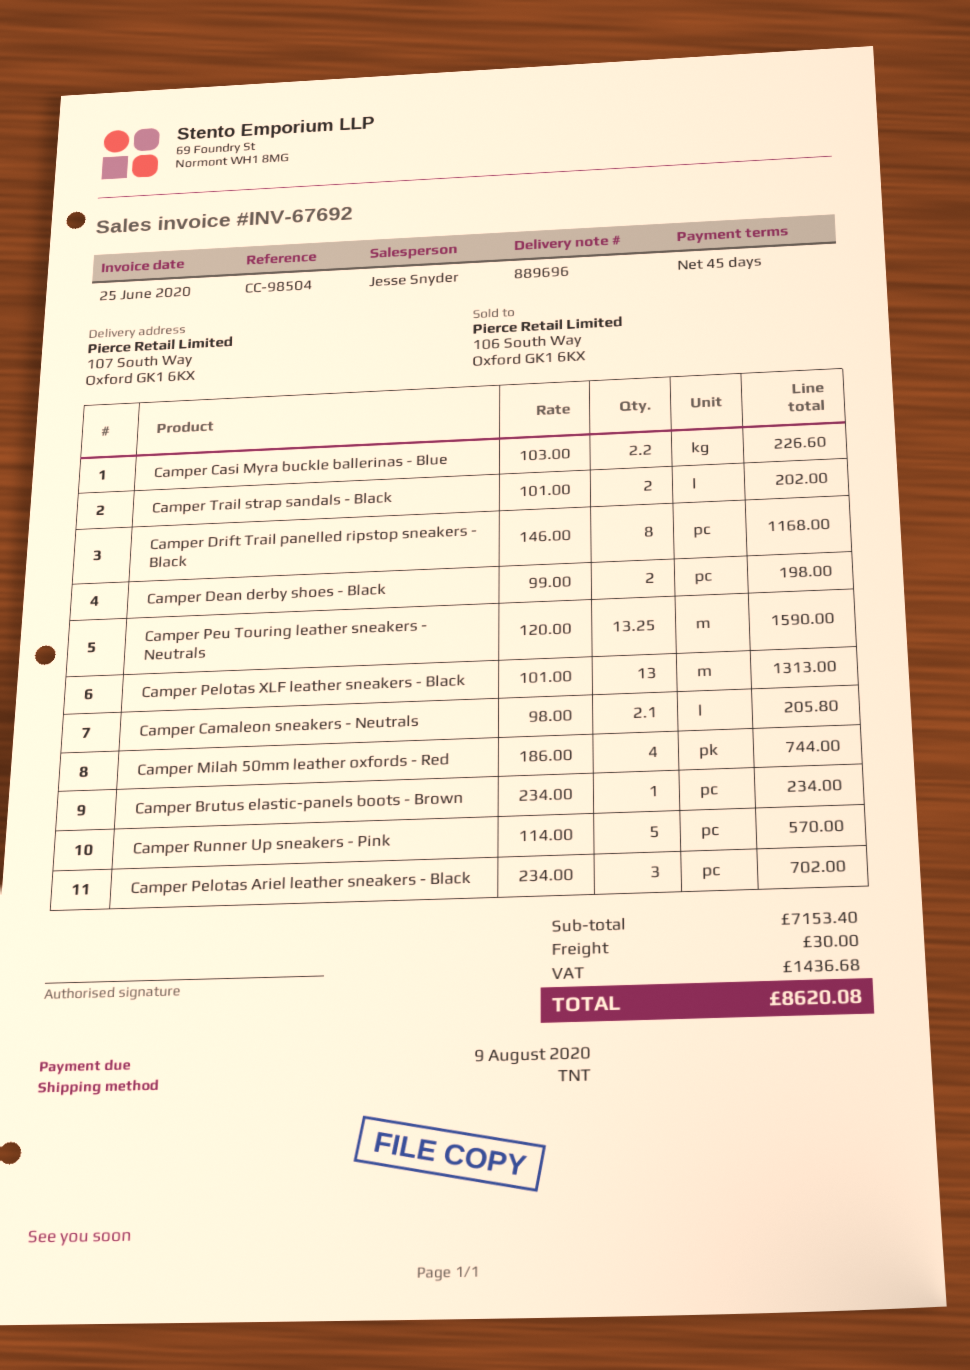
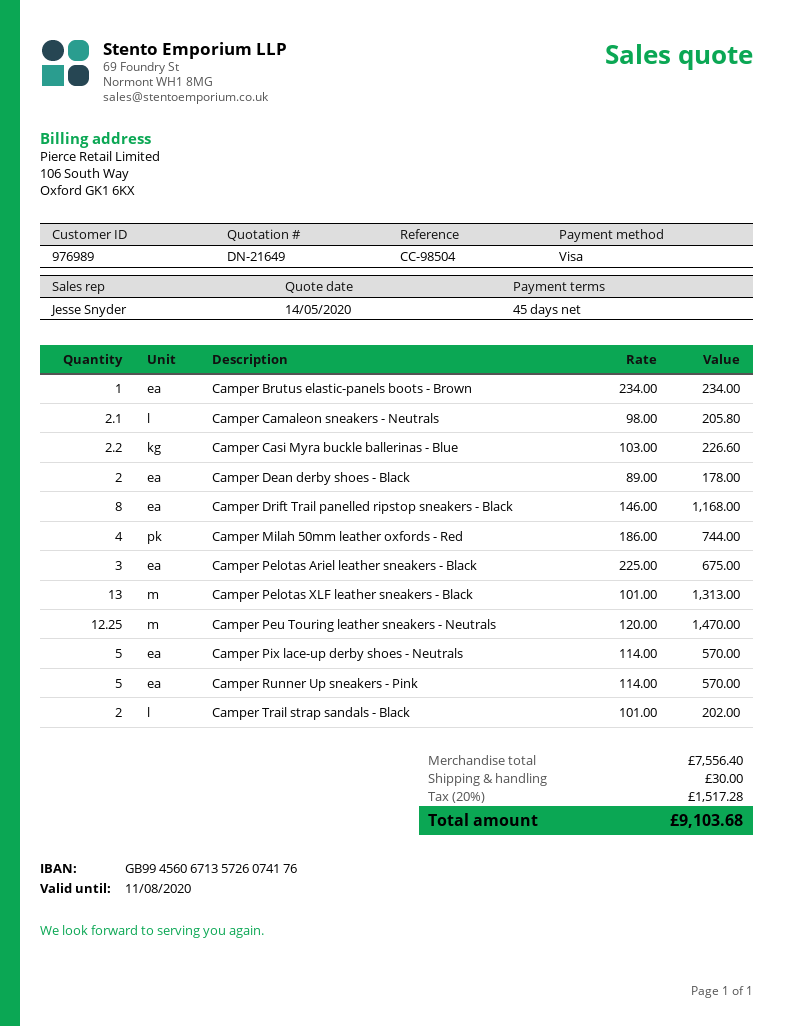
Camper Dean derby shoes - Black: 2 x 99.00 = 198.00 -> 2 x 89.00 = 178.00
Camper Peu Touring leather sneakers - Neutrals: 13.25 x 120.00 = 1590.00 -> 12.25 x 120.00 = 1470.00
Camper Pelotas Ariel leather sneakers - Black: 3 x 234.00 = 702.00 -> 3 x 225.00 = 675.00
Camper Pix lace-up derby shoes - Neutrals: none -> 5 x 114.00 = 570.00
subtotal: 7153.40 -> 7556.40
tax: 1436.68 -> 1517.28
total: 8620.08 -> 9103.68

